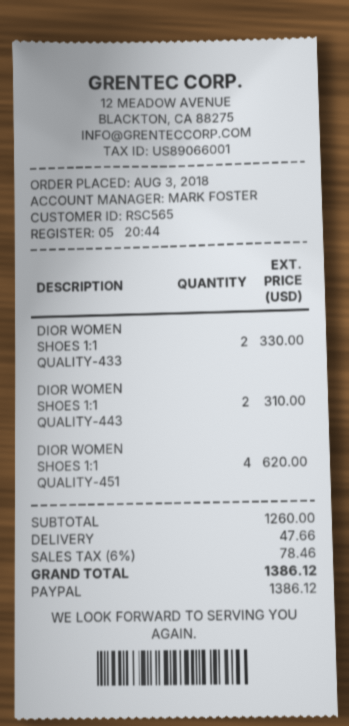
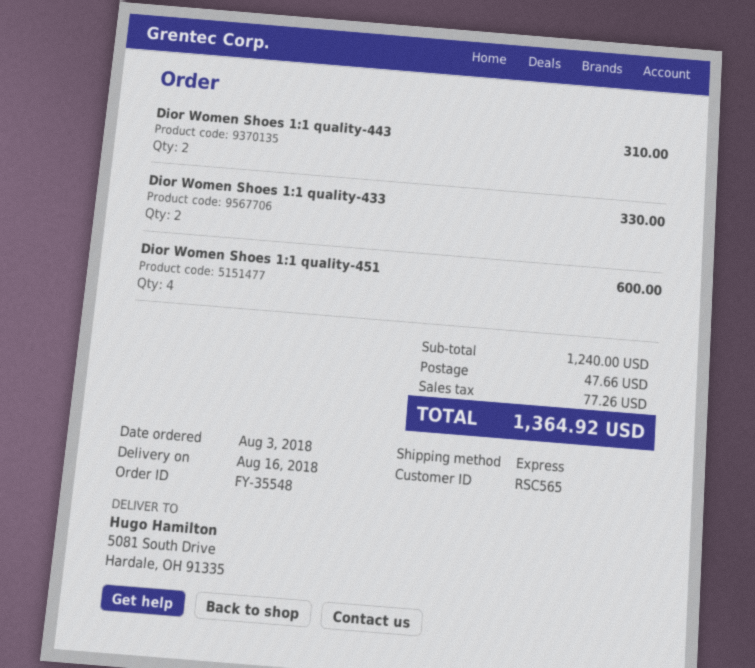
DIOR WOMEN SHOES 1:1 QUALITY-451: 4 for 620.00 -> 4 for 600.00
subtotal: 1260.00 -> 1240.00
tax: 78.46 -> 77.26
total: 1386.12 -> 1364.92

